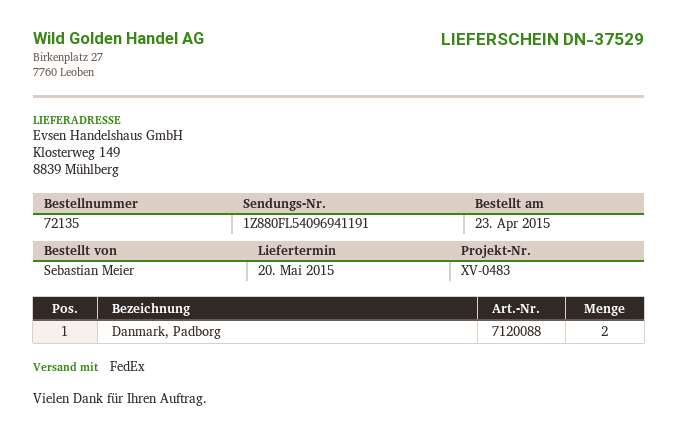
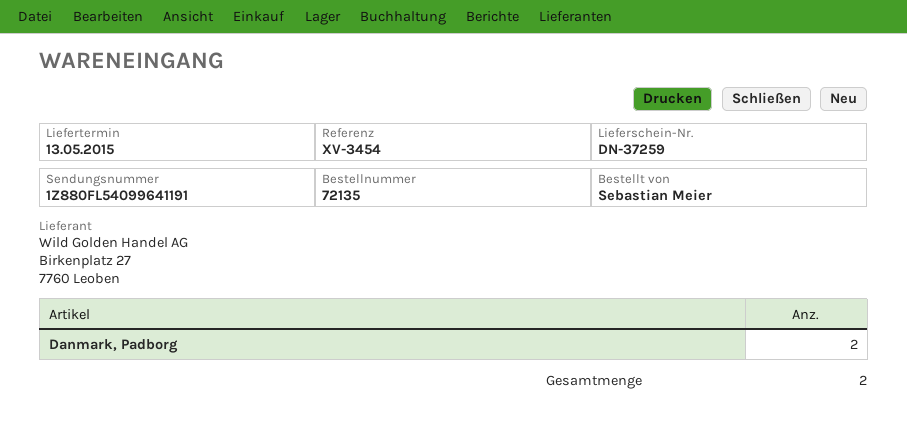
delivery note number: DN-37529 -> DN-37259
delivery date: 2015-05-20 -> 2015-05-13
reference: XV-0483 -> XV-3454
tracking number: 1Z880FL54096941191 -> 1Z880FL54099641191

